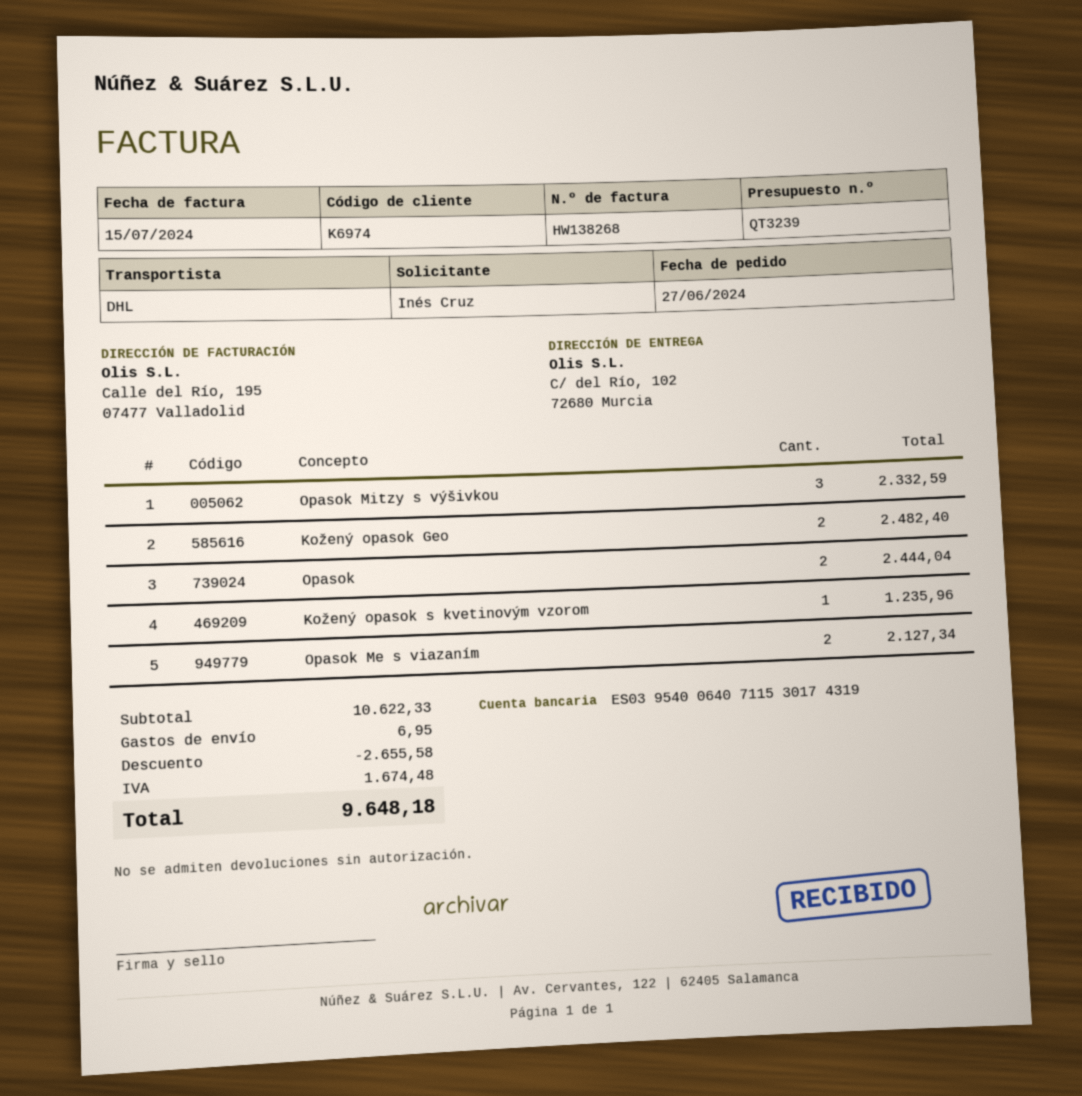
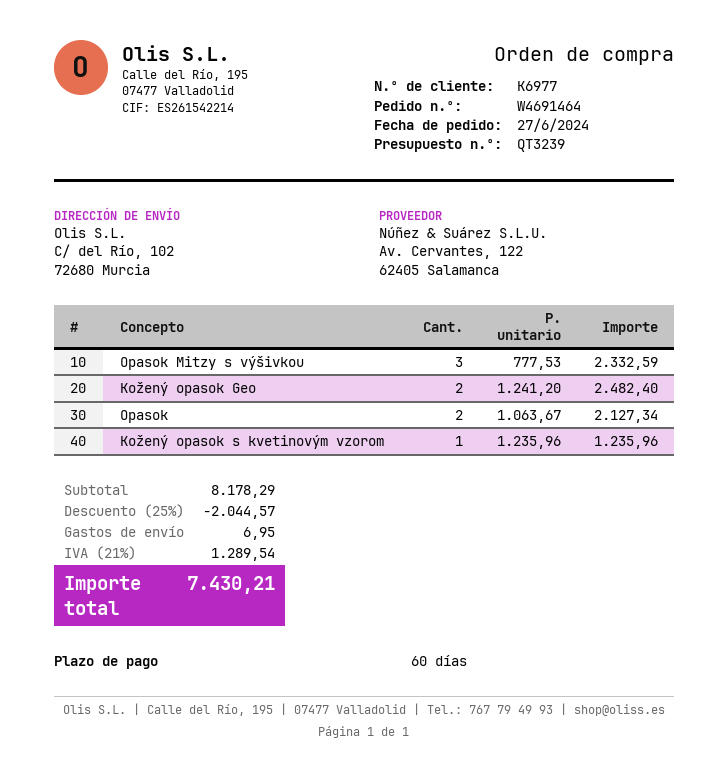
customer number: K6974 -> K6977
Opasok: 2 for 2444.04 -> 2 for 2127.34
Opasok Me s viazaním: 2 for 2127.34 -> none
subtotal: 10622.33 -> 8178.29
discount: 2655.58 -> 2044.57
tax: 1674.48 -> 1289.54
total: 9648.18 -> 7430.21

